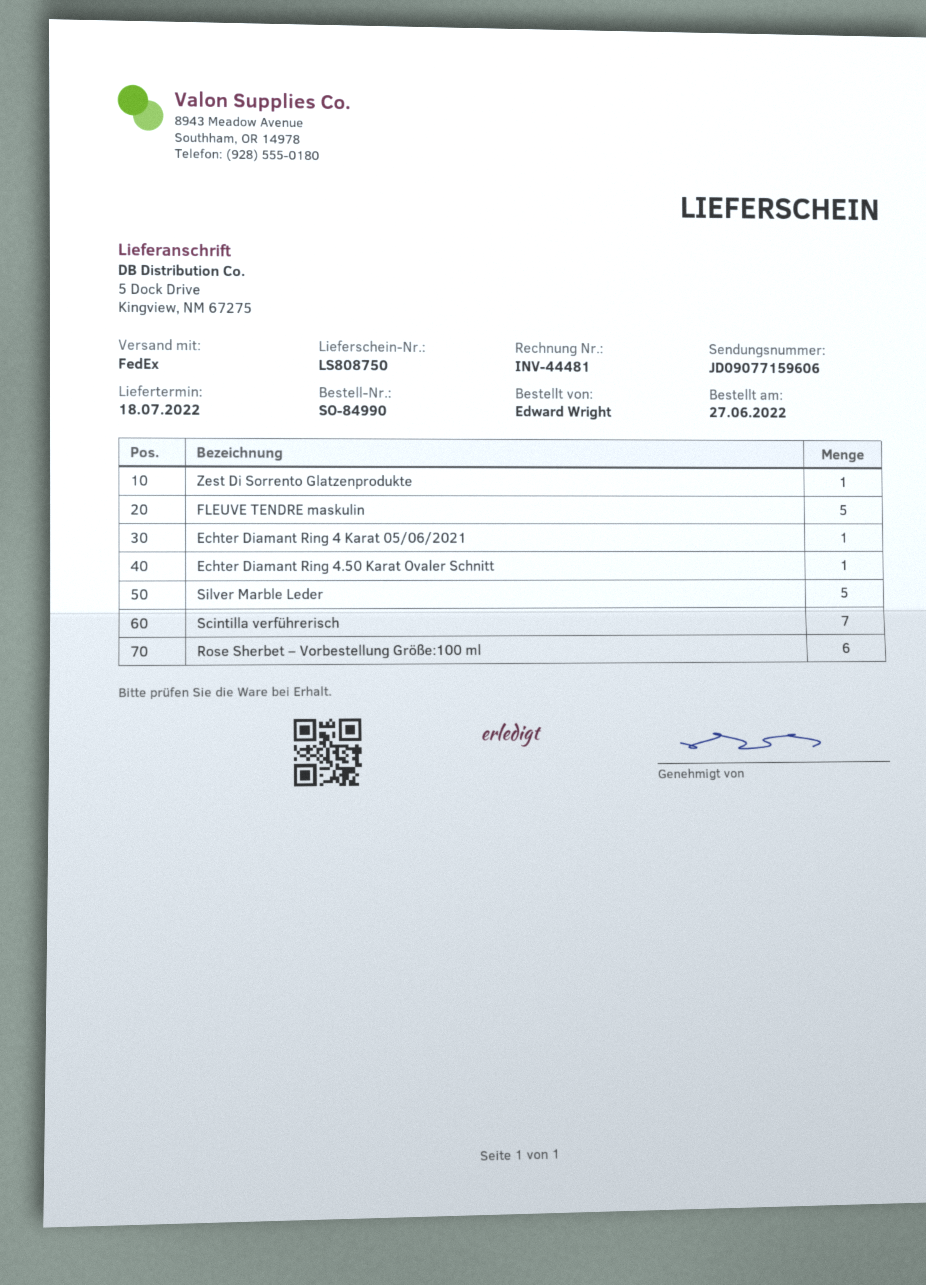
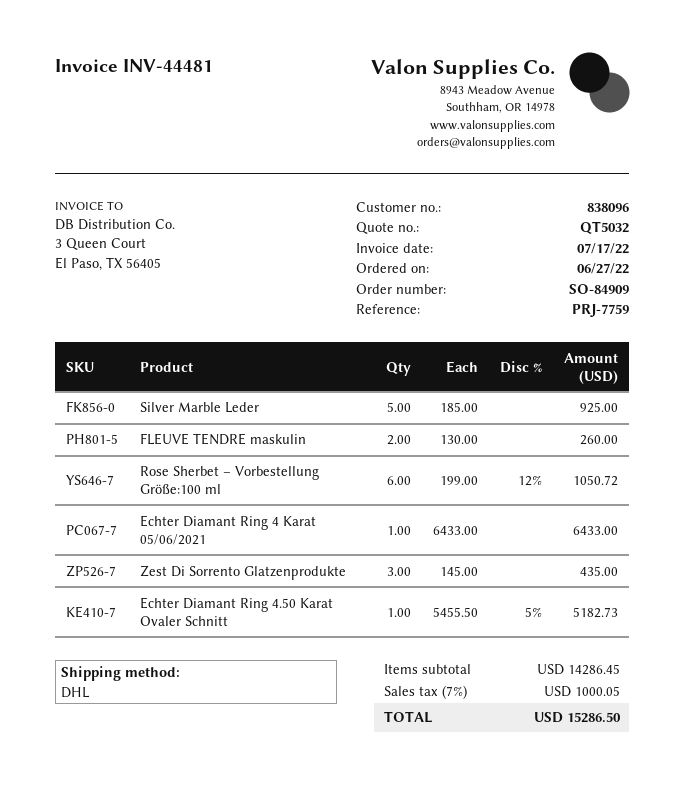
order number: SO-84990 -> SO-84909
shipping method: FedEx -> DHL
Zest Di Sorrento Glatzenprodukte: 1 -> 3
FLEUVE TENDRE maskulin: 5 -> 2
Scintilla verführerisch: 7 -> none

